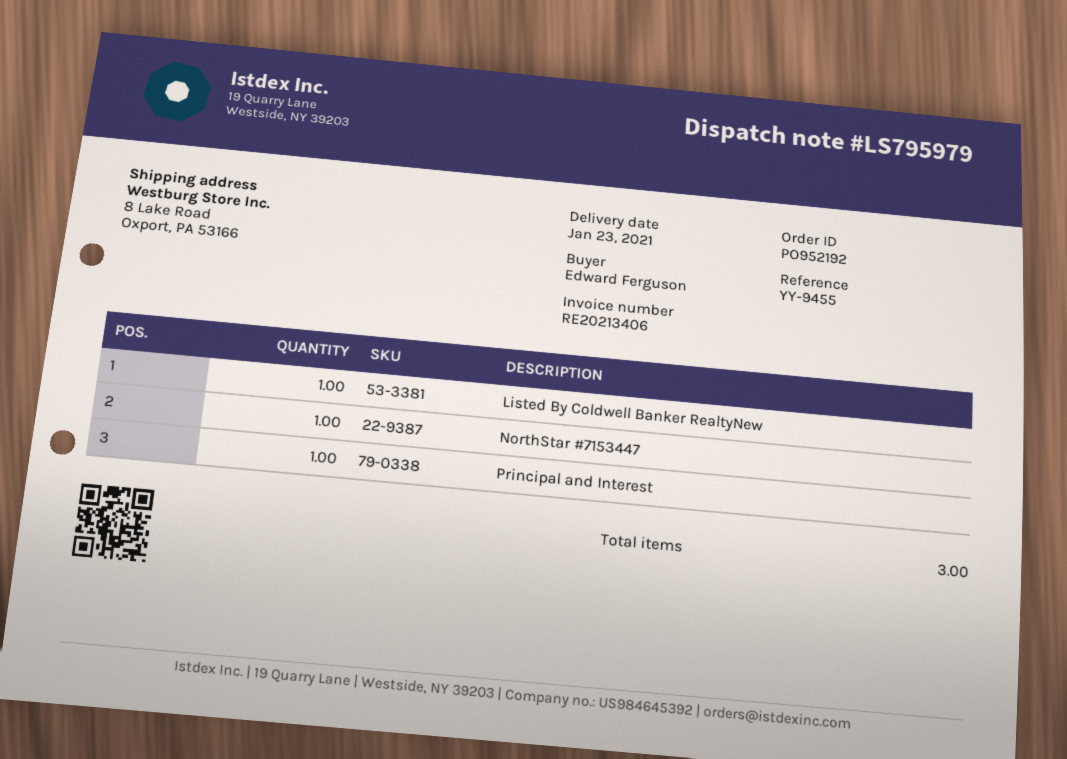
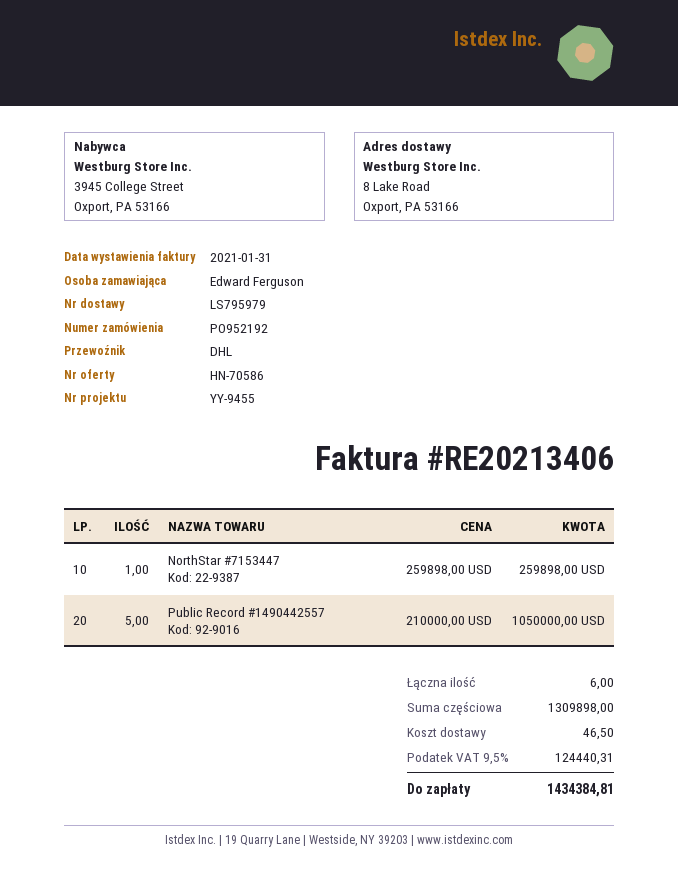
Listed By Coldwell Banker RealtyNew: 1 -> none
Principal and Interest: 1 -> none
Public Record #1490442557: none -> 5
total quantity: 3 -> 6

